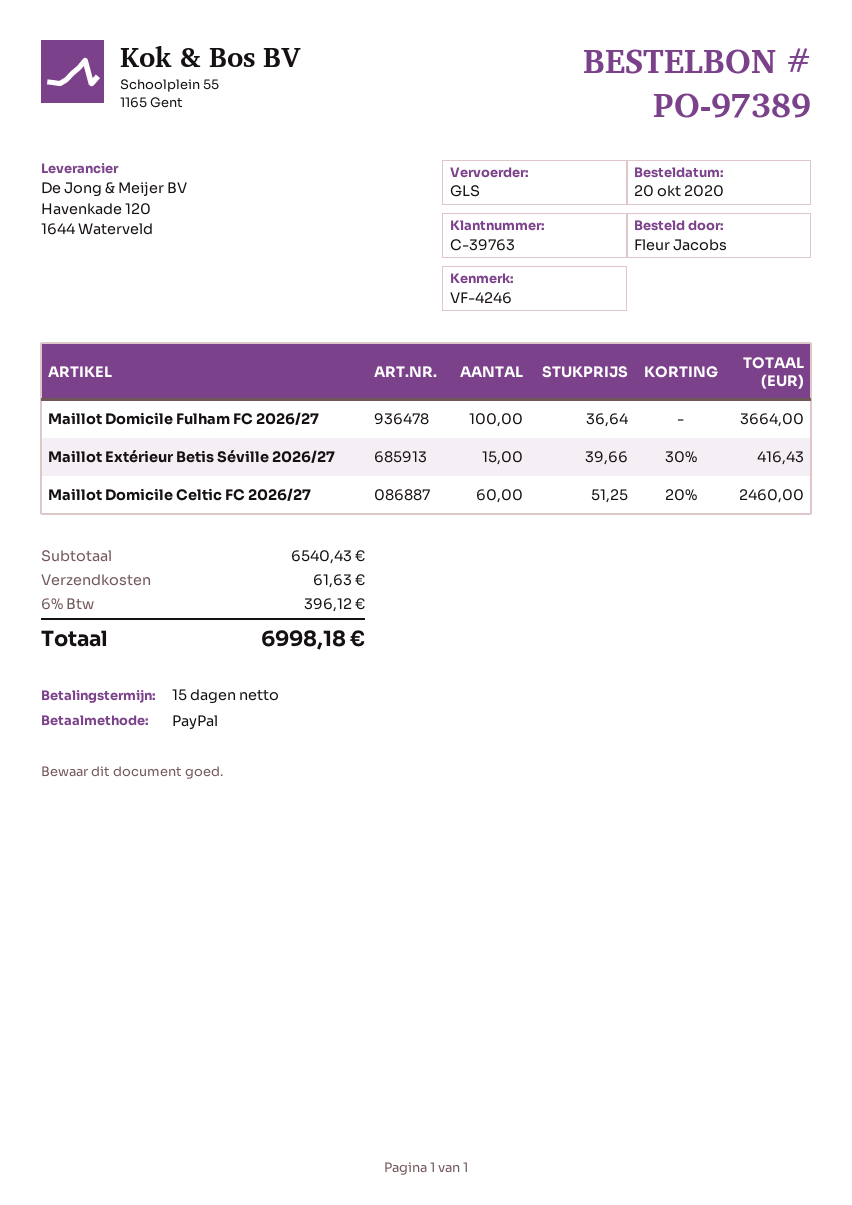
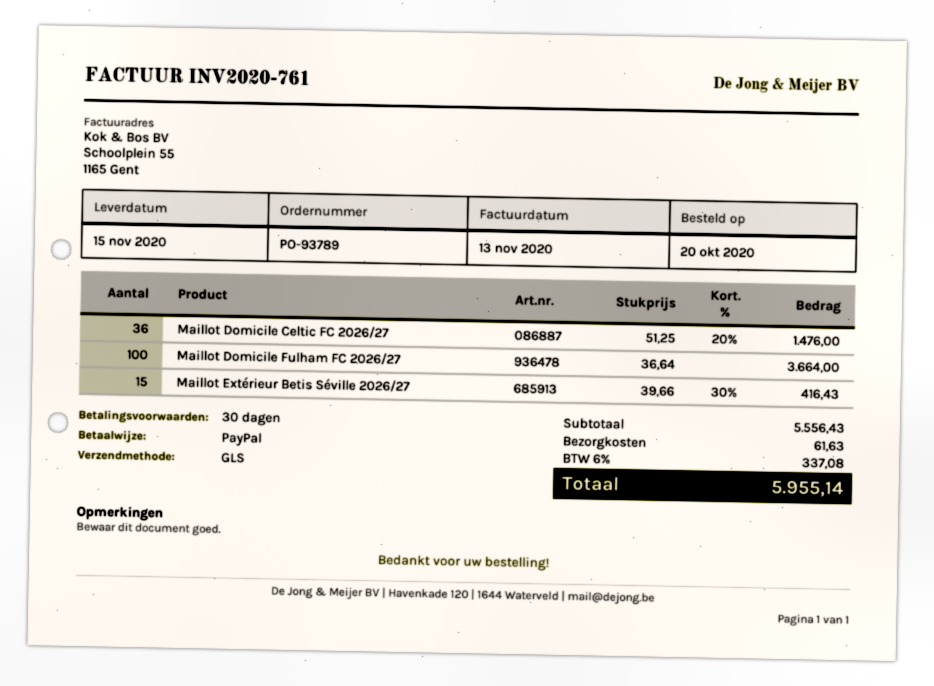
order number: PO-97389 -> PO-93789
payment terms: 15 days -> 30 days
Maillot Domicile Celtic FC 2026/27: 60 x 51.25 - 20% = 2460.00 -> 36 x 51.25 - 20% = 1476.00
subtotal: 6540.43 -> 5556.43
tax: 6% = 396.12 -> 6% = 337.08
total: 6998.18 -> 5955.14

